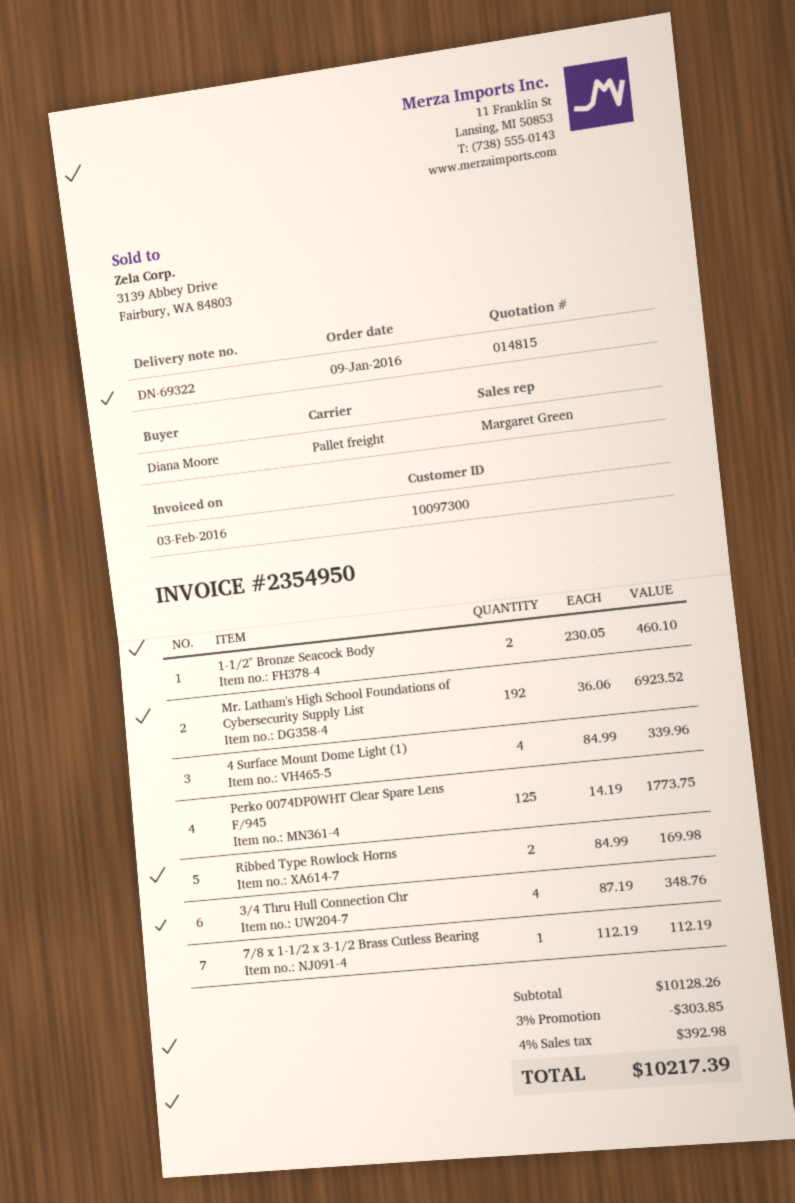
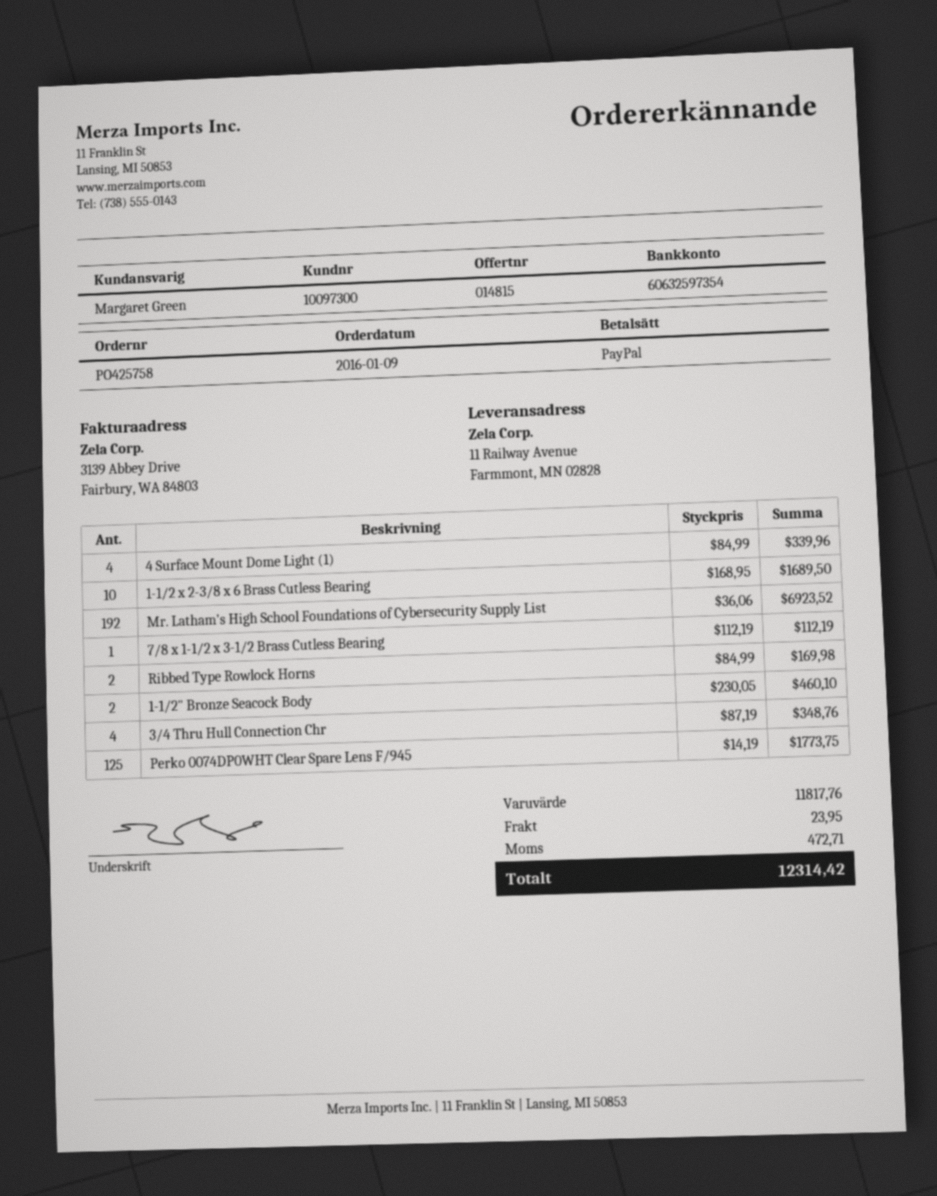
1-1/2 x 2-3/8 x 6 Brass Cutless Bearing: none -> 10 x 168.95 = 1689.50
subtotal: 10128.26 -> 11817.76
discount: 3% = 303.85 -> none
shipping: none -> 23.95
tax: 392.98 -> 472.71
total: 10217.39 -> 12314.42

